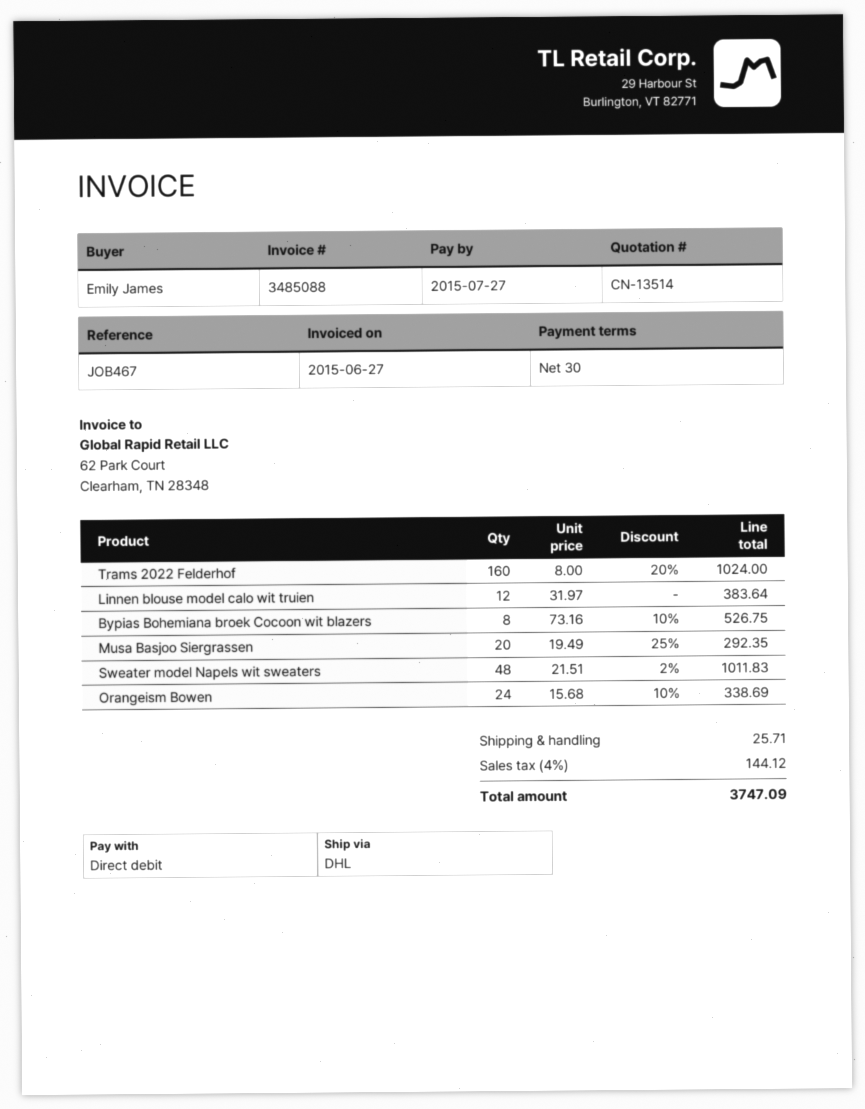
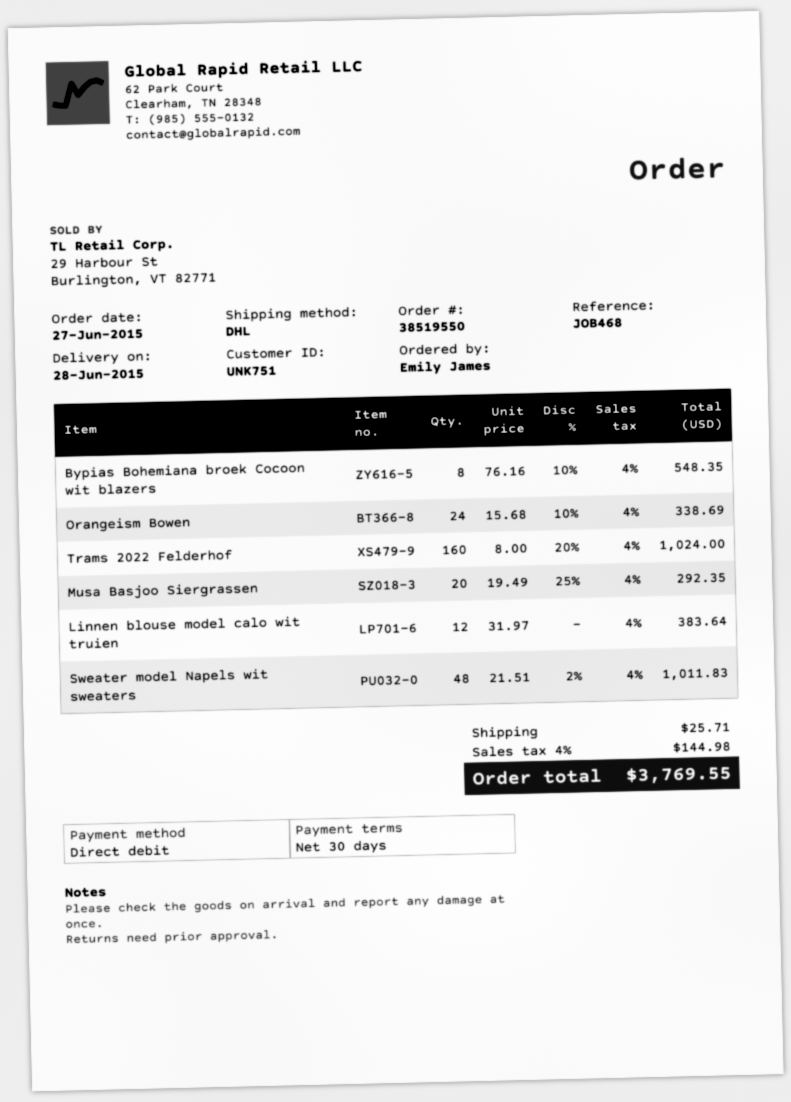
reference: JOB467 -> JOB468
Bypias Bohemiana broek Cocoon wit blazers: 8 x 73.16 - 10% = 526.75 -> 8 x 76.16 - 10% = 548.35
tax: 4% = 144.12 -> 4% = 144.98
total: 3747.09 -> 3769.55

